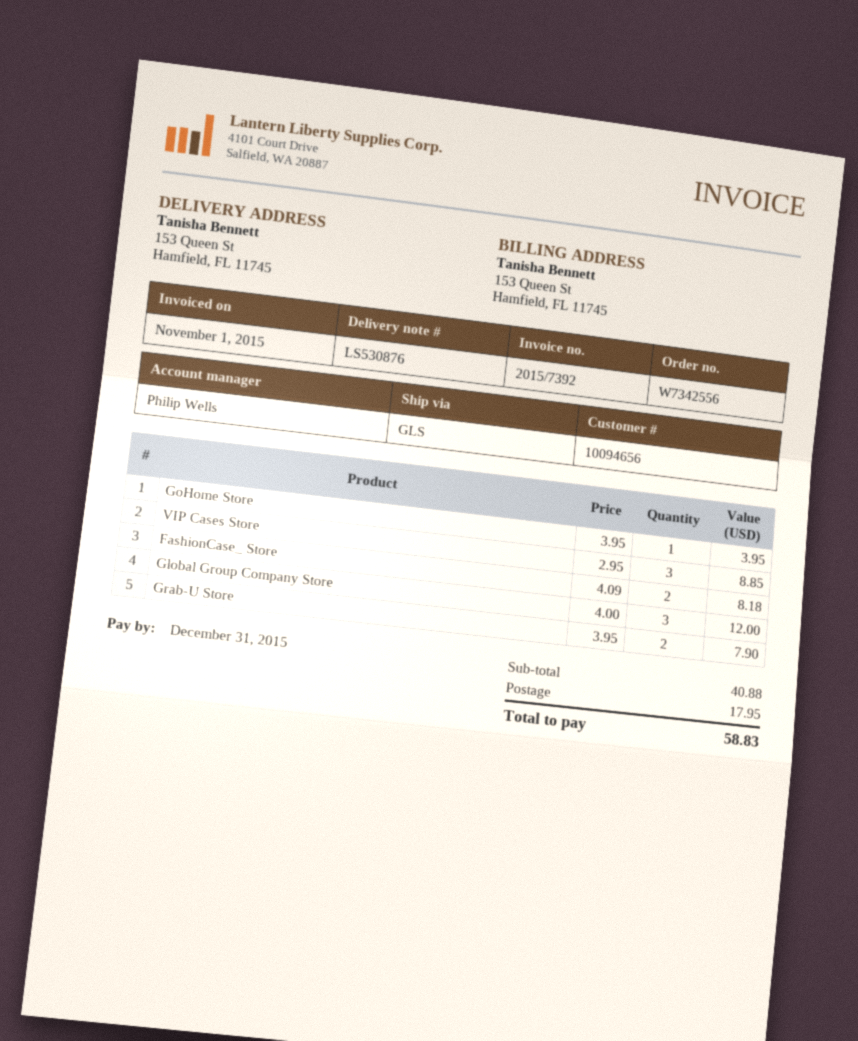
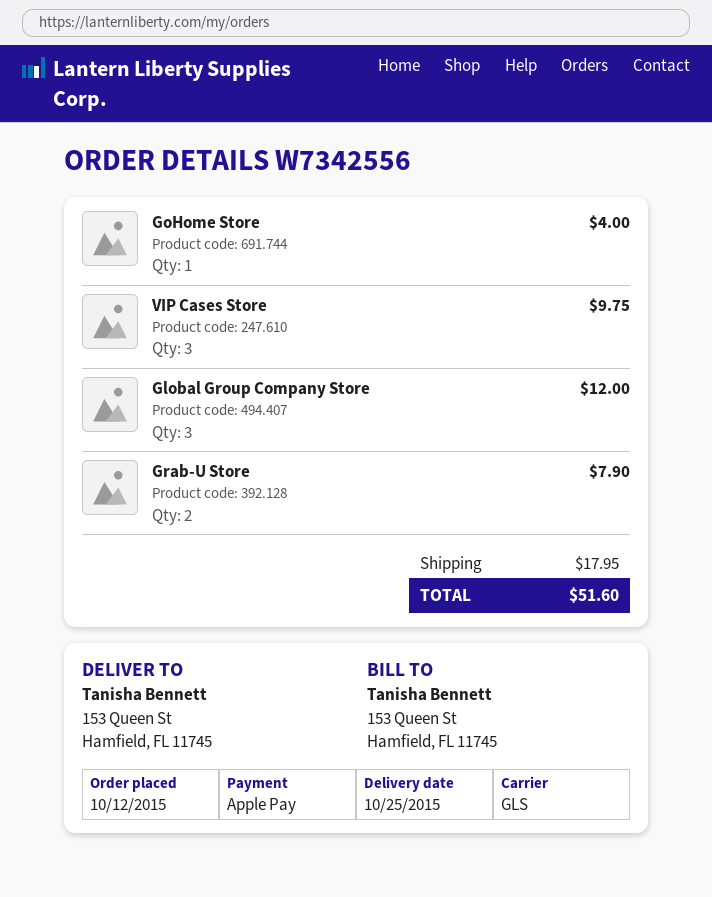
GoHome Store: 1 for 3.95 -> 1 for 4.00
VIP Cases Store: 3 for 8.85 -> 3 for 9.75
FashionCase_ Store: 2 for 8.18 -> none
total: 58.83 -> 51.60

